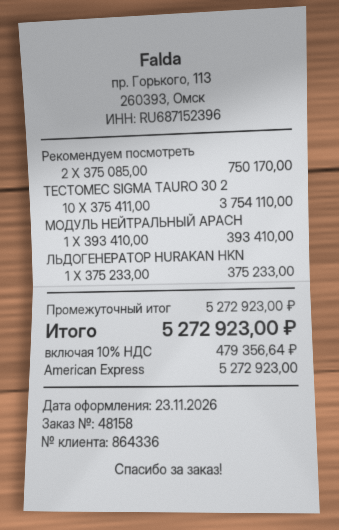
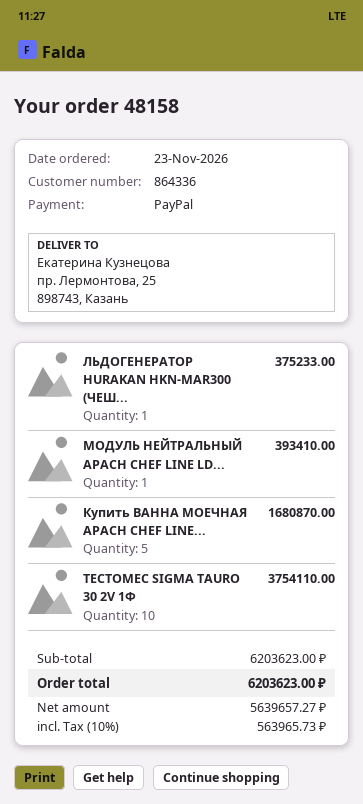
payment method: American Express -> PayPal
Рекомендуем посмотреть: 2 for 750170.00 -> none
Купить ВАННА МОЕЧНАЯ APACH CHEF LINE...: none -> 5 for 1680870.00
subtotal: 5272923.00 -> 6203623.00
tax: 10% = 479356.64 -> 10% = 563965.73
total: 5272923.00 -> 6203623.00

